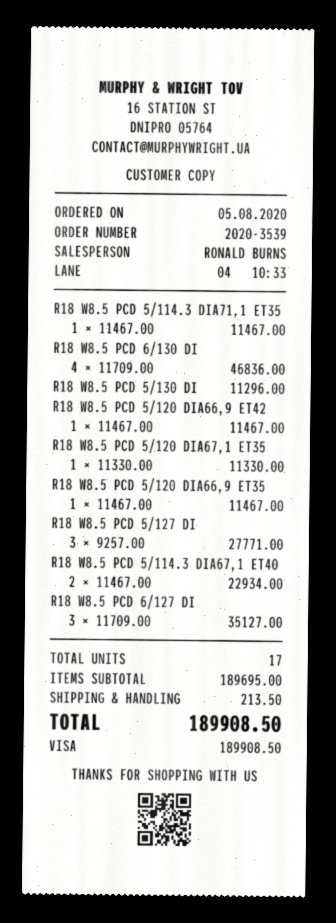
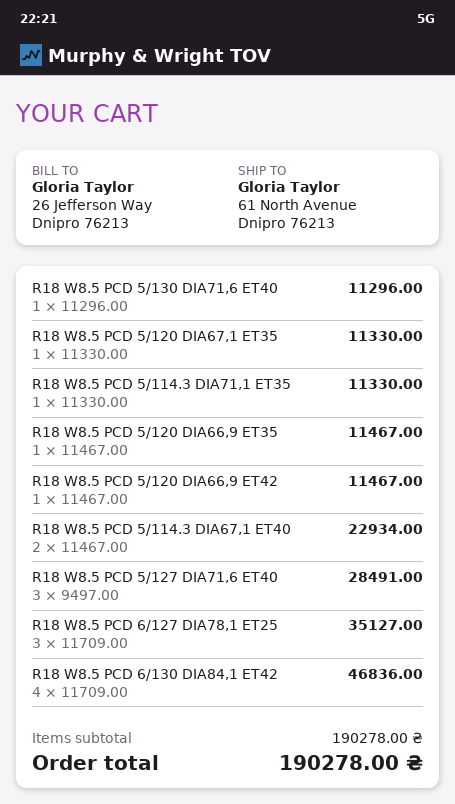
R18 W8.5 PCD 5/114.3 DIA71,1 ET35: 1 x 11467.00 = 11467.00 -> 1 x 11330.00 = 11330.00
R18 W8.5 PCD 5/127 DI: 3 x 9257.00 = 27771.00 -> 3 x 9497.00 = 28491.00
subtotal: 189695.00 -> 190278.00
shipping: 213.50 -> none
total: 189908.50 -> 190278.00

